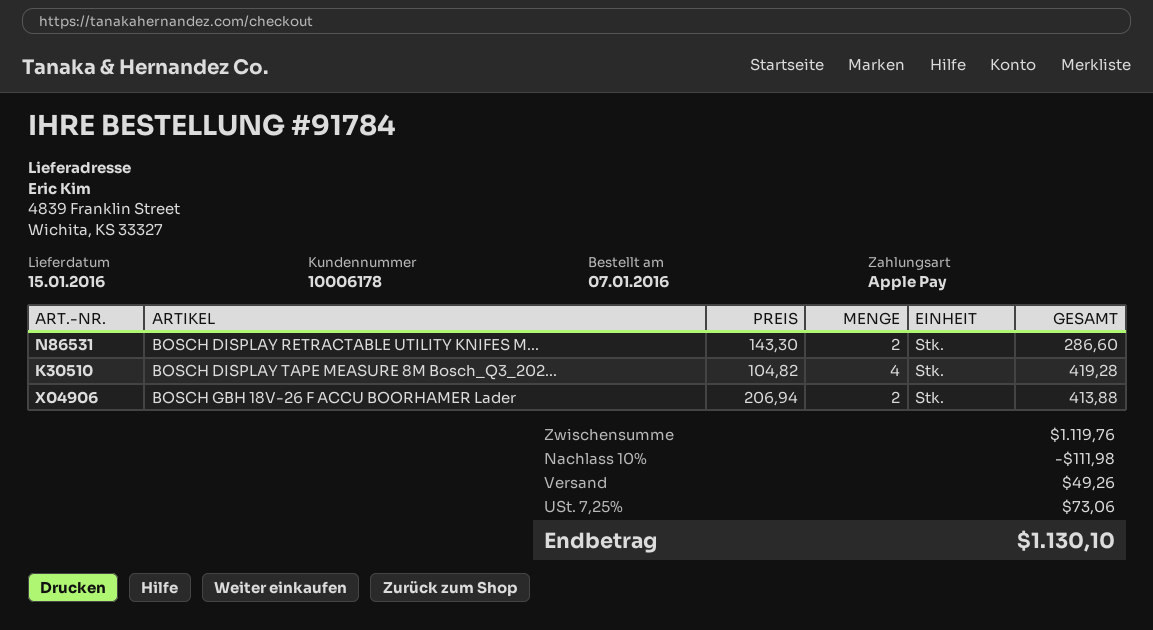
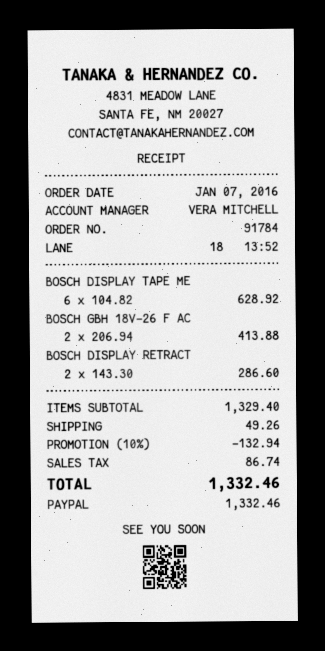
payment method: Apple Pay -> PayPal
BOSCH DISPLAY TAPE MEASURE 8M Bosch_Q3_202...: 4 x 104.82 = 419.28 -> 6 x 104.82 = 628.92
subtotal: 1119.76 -> 1329.40
discount: 10% = 111.98 -> 10% = 132.94
tax: 73.06 -> 86.74
total: 1130.10 -> 1332.46

